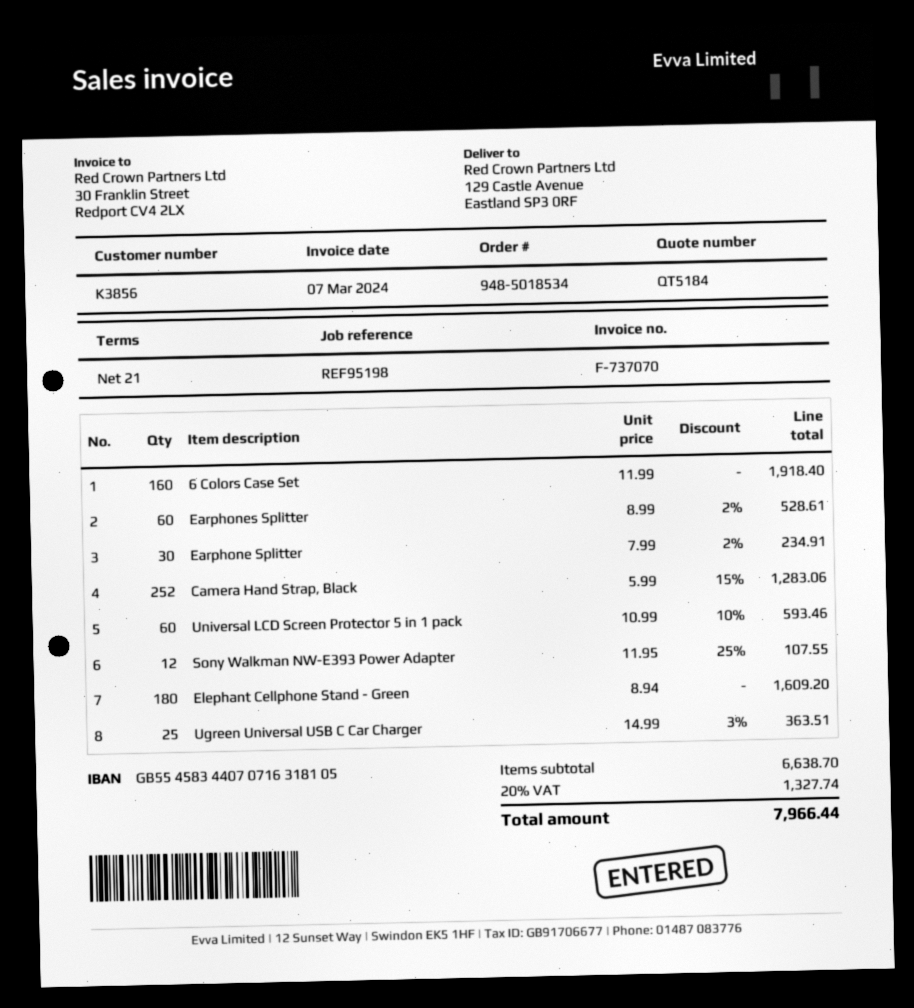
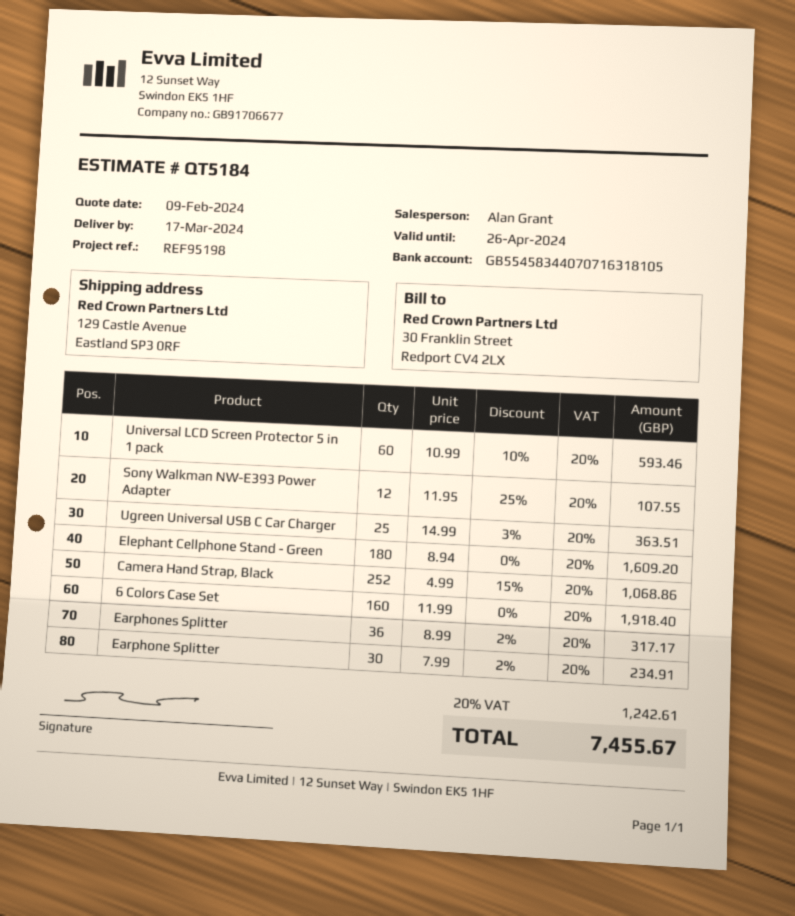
Earphones Splitter: 60 x 8.99 - 2% = 528.61 -> 36 x 8.99 - 2% = 317.17
Camera Hand Strap, Black: 252 x 5.99 - 15% = 1283.06 -> 252 x 4.99 - 15% = 1068.86
tax: 20% = 1327.74 -> 20% = 1242.61
total: 7966.44 -> 7455.67

